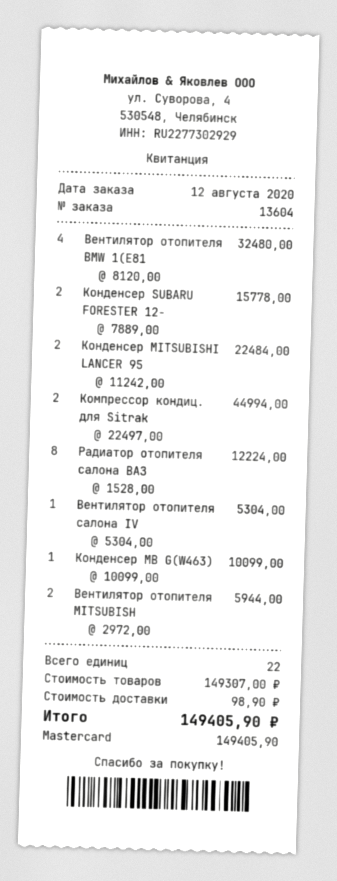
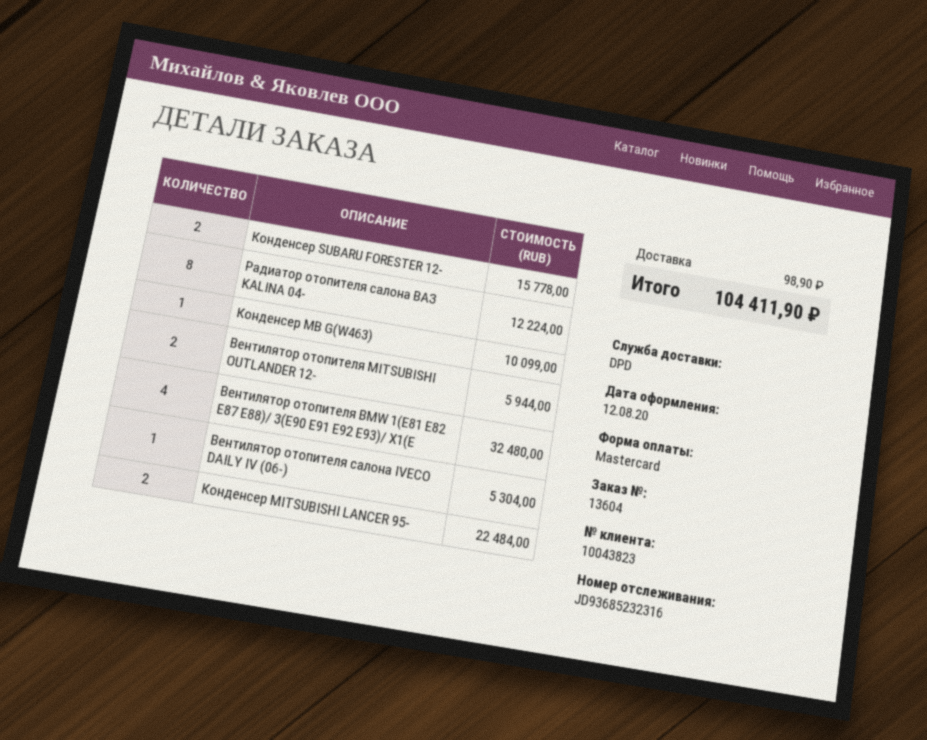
Компрессор кондиц. для Sitrak: 2 for 44994.00 -> none
total: 149405.90 -> 104411.90

